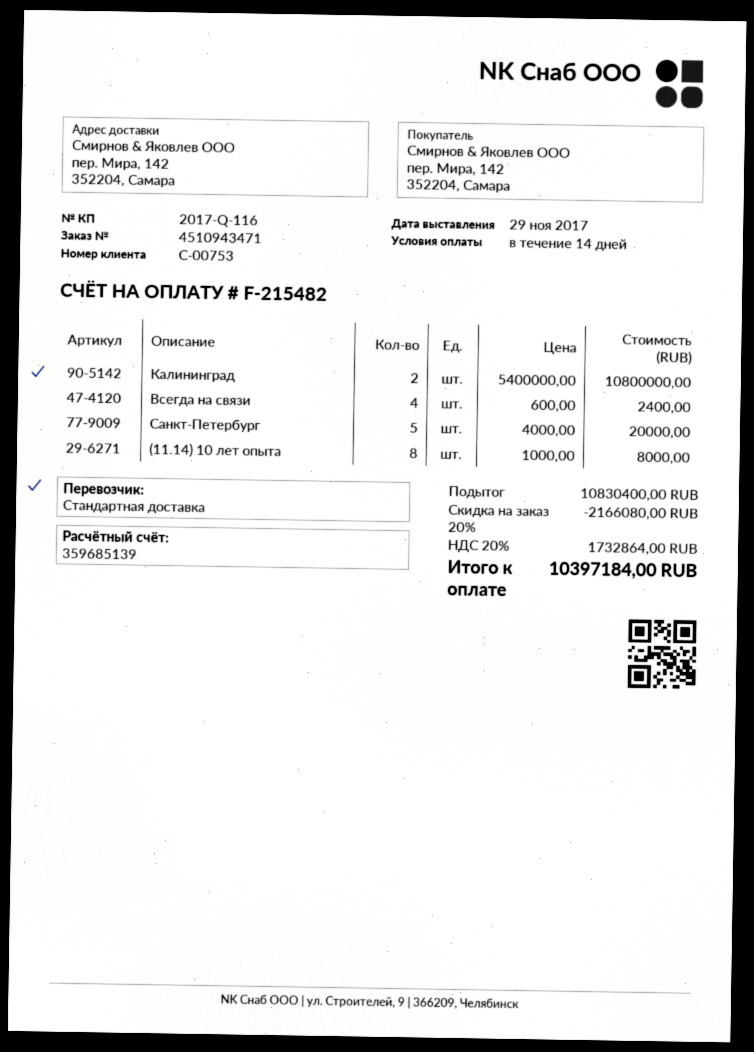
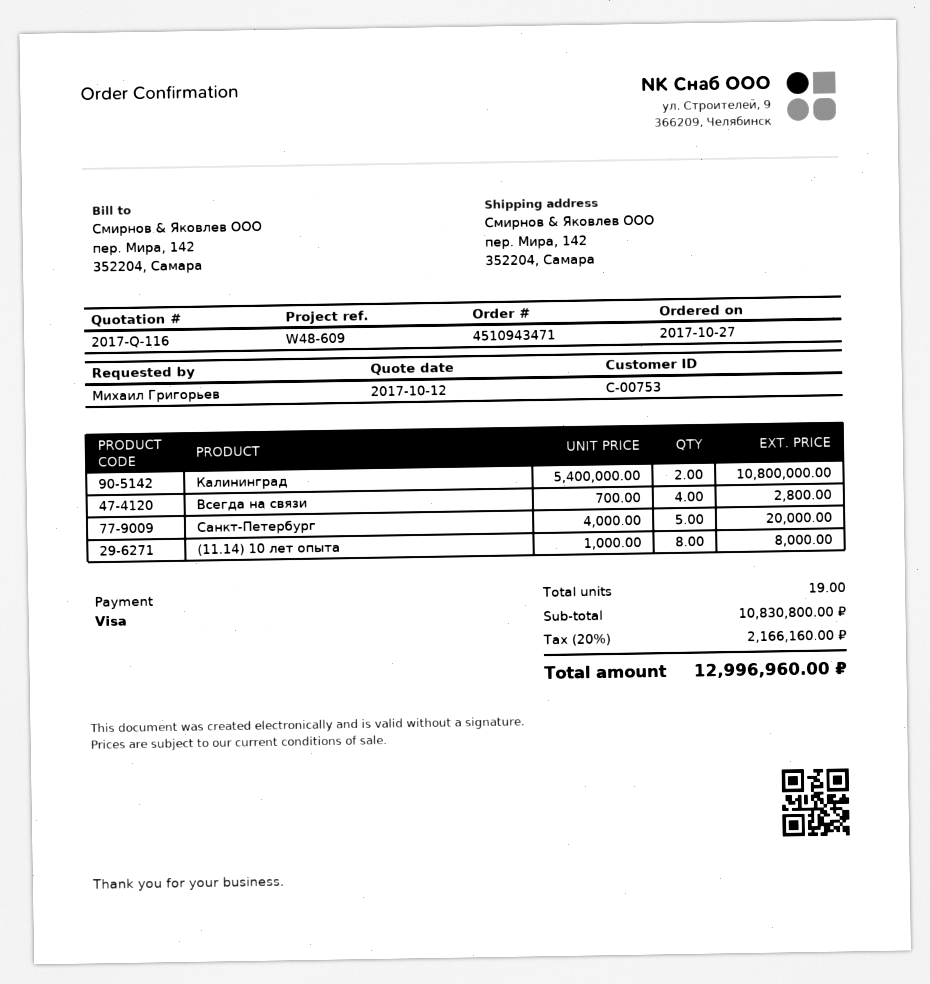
Всегда на связи: 4 x 600.00 = 2400.00 -> 4 x 700.00 = 2800.00
subtotal: 10830400.00 -> 10830800.00
discount: 20% = 2166080.00 -> none
tax: 20% = 1732864.00 -> 20% = 2166160.00
total: 10397184.00 -> 12996960.00

